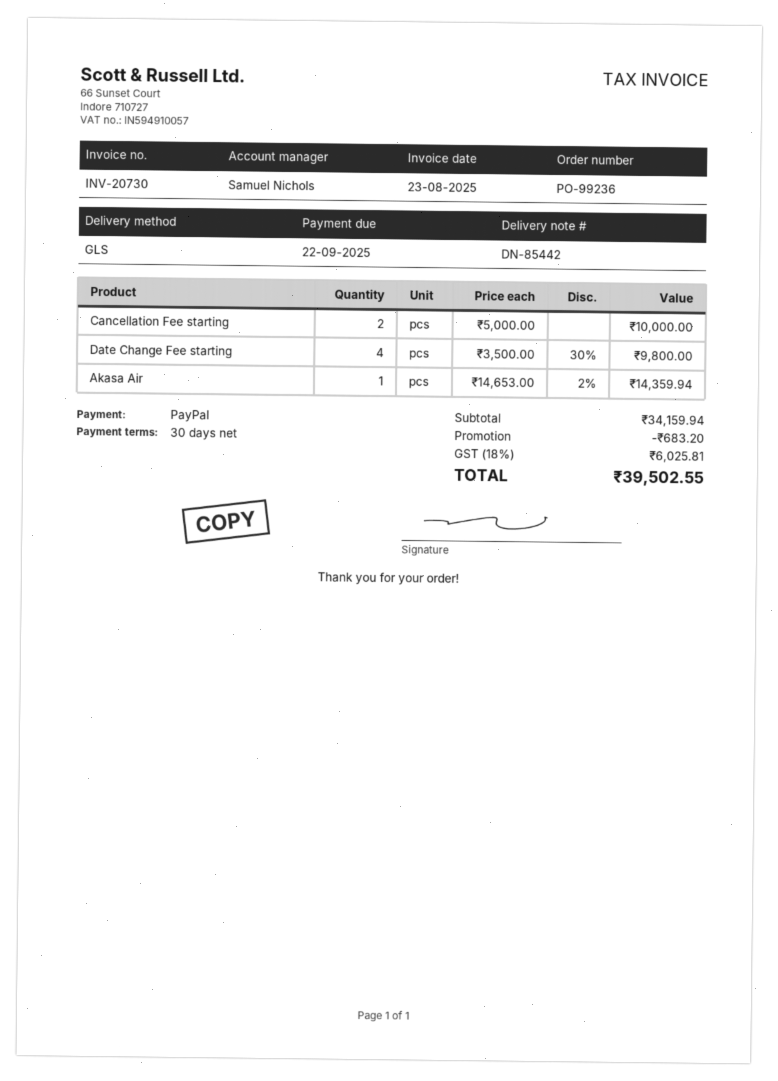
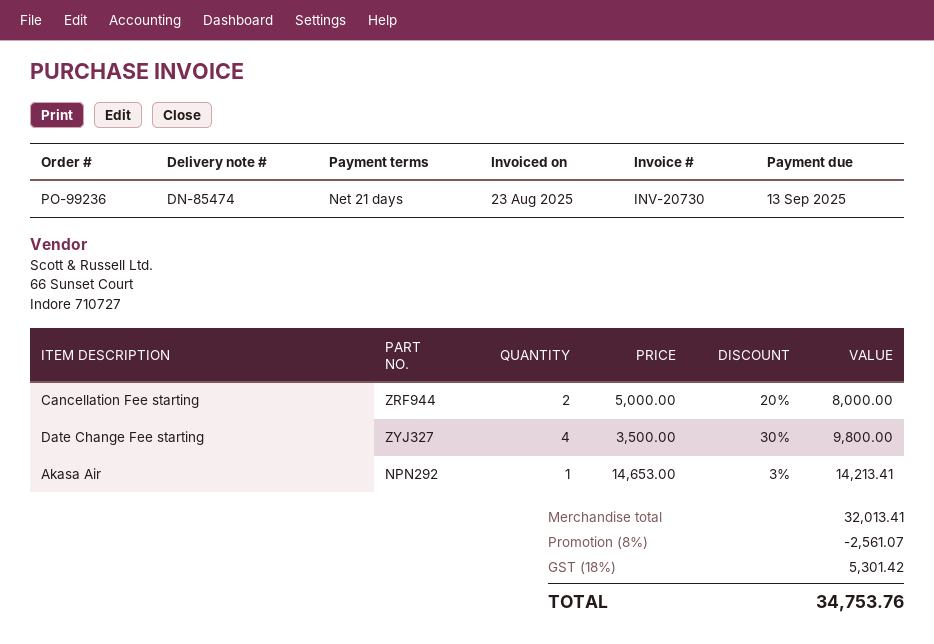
delivery note number: DN-85442 -> DN-85474
payment terms: 30 days -> 21 days
due date: 2025-09-22 -> 2025-09-13
Cancellation Fee starting: 2 x 5000.00 = 10000.00 -> 2 x 5000.00 - 20% = 8000.00
Akasa Air: 1 x 14653.00 - 2% = 14359.94 -> 1 x 14653.00 - 3% = 14213.41
subtotal: 34159.94 -> 32013.41
discount: 683.20 -> 2561.07
tax: 18% = 6025.81 -> 18% = 5301.42
total: 39502.55 -> 34753.76

